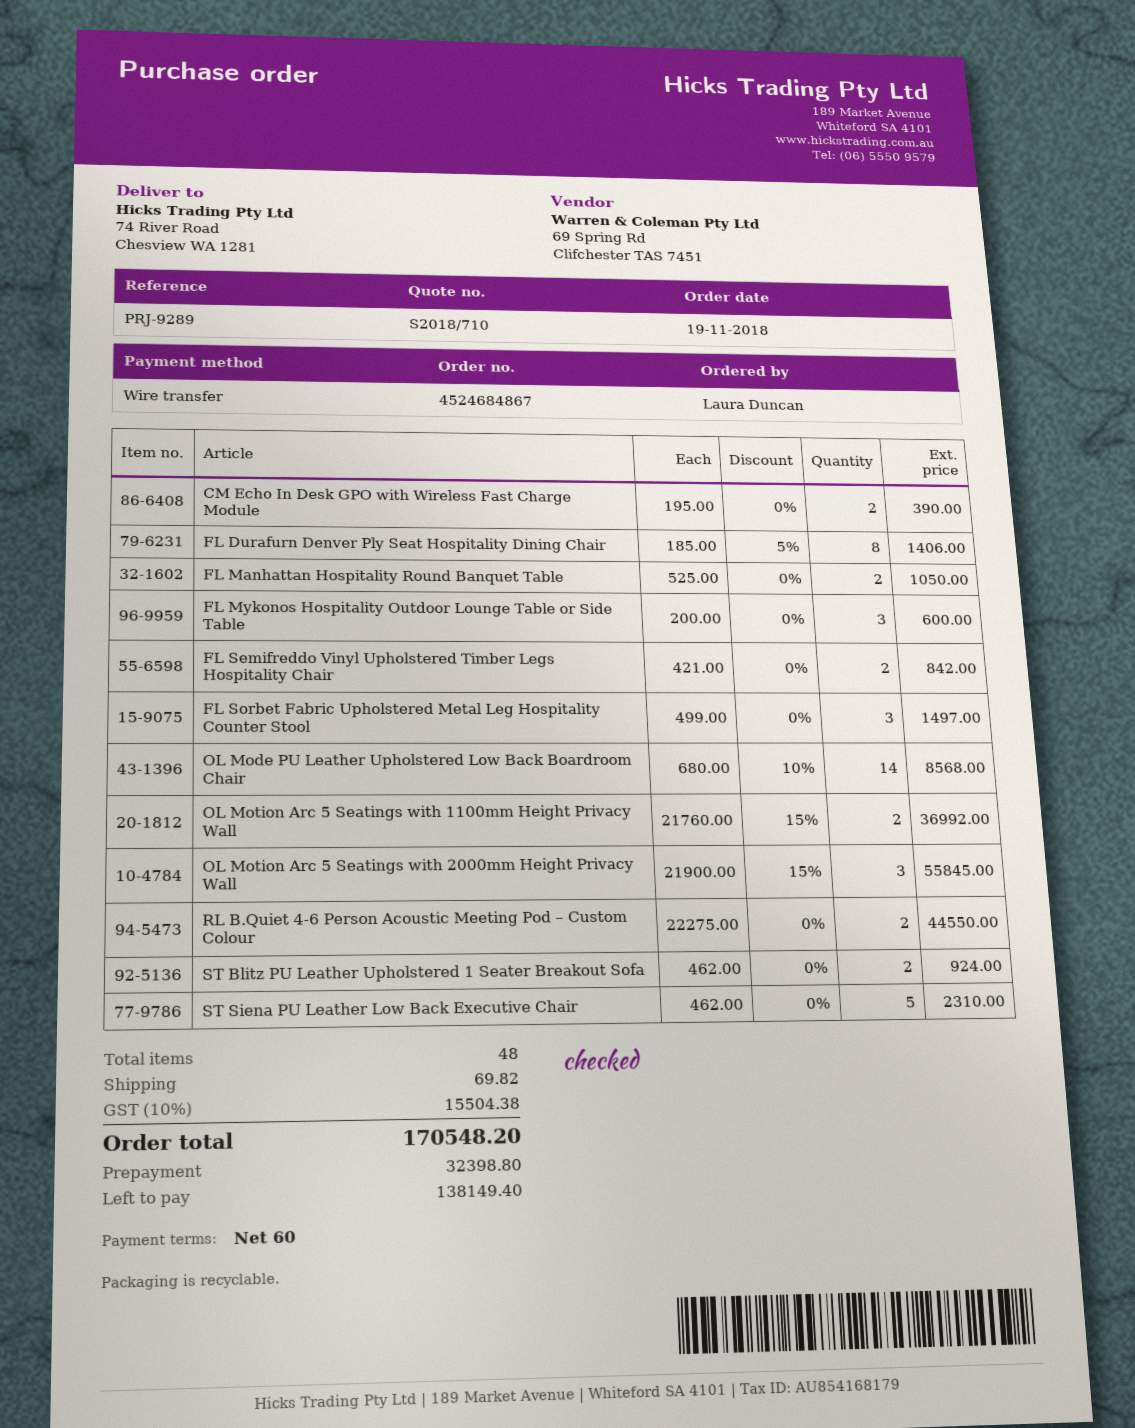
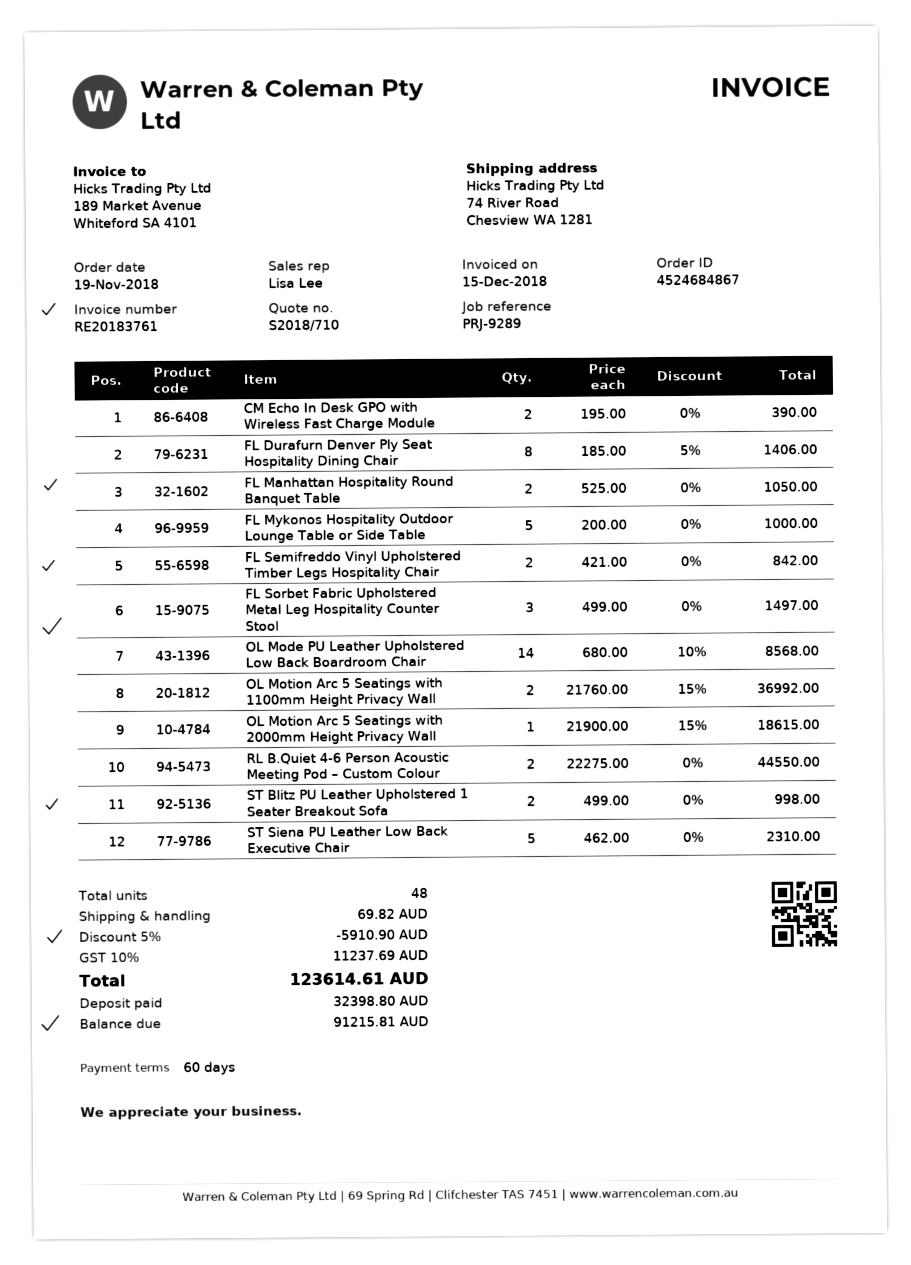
FL Mykonos Hospitality Outdoor Lounge Table or Side Table: 3 x 200.00 = 600.00 -> 5 x 200.00 = 1000.00
OL Motion Arc 5 Seatings with 2000mm Height Privacy Wall: 3 x 21900.00 - 15% = 55845.00 -> 1 x 21900.00 - 15% = 18615.00
ST Blitz PU Leather Upholstered 1 Seater Breakout Sofa: 2 x 462.00 = 924.00 -> 2 x 499.00 = 998.00
discount: none -> 5% = 5910.90
tax: 10% = 15504.38 -> 10% = 11237.69
total: 170548.20 -> 123614.61
balance: 138149.40 -> 91215.81

